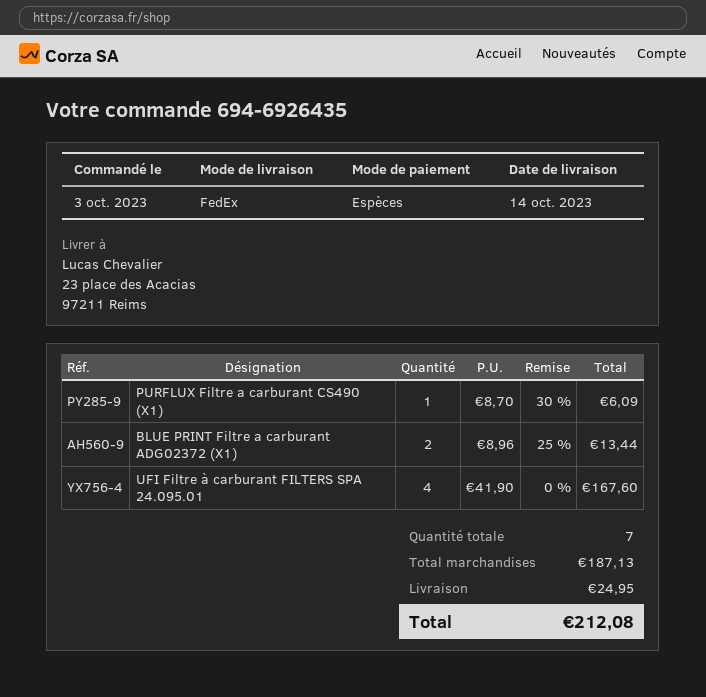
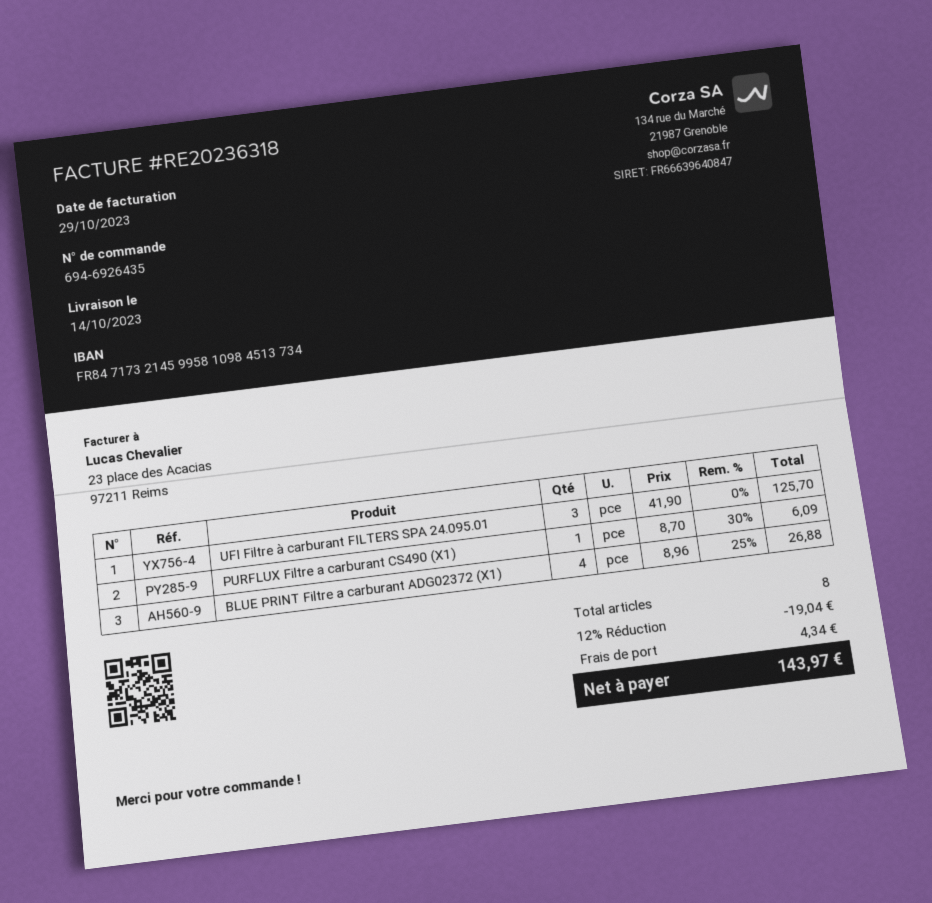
BLUE PRINT Filtre a carburant ADG02372 (X1): 2 x 8.96 - 25% = 13.44 -> 4 x 8.96 - 25% = 26.88
UFI Filtre à carburant FILTERS SPA 24.095.01: 4 x 41.90 = 167.60 -> 3 x 41.90 = 125.70
total quantity: 7 -> 8
discount: none -> 12% = 19.04
shipping: 24.95 -> 4.34
total: 212.08 -> 143.97

